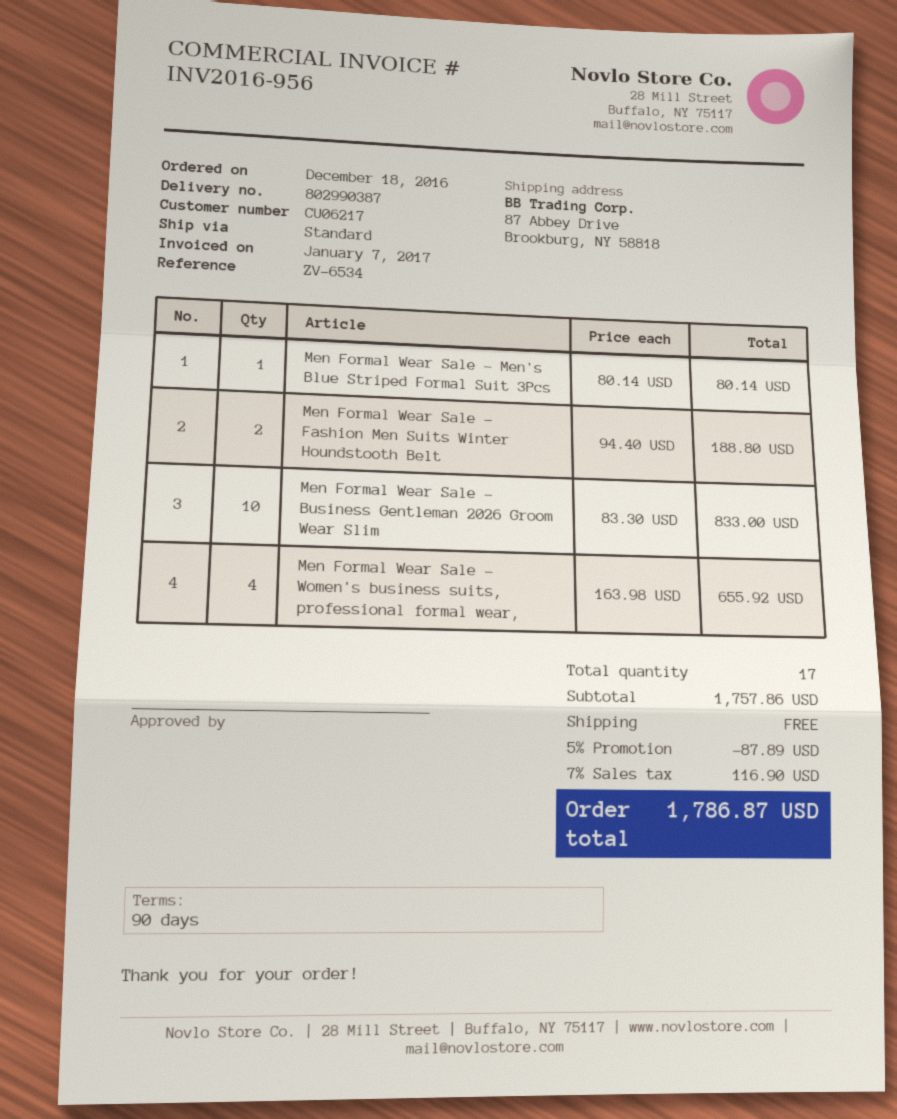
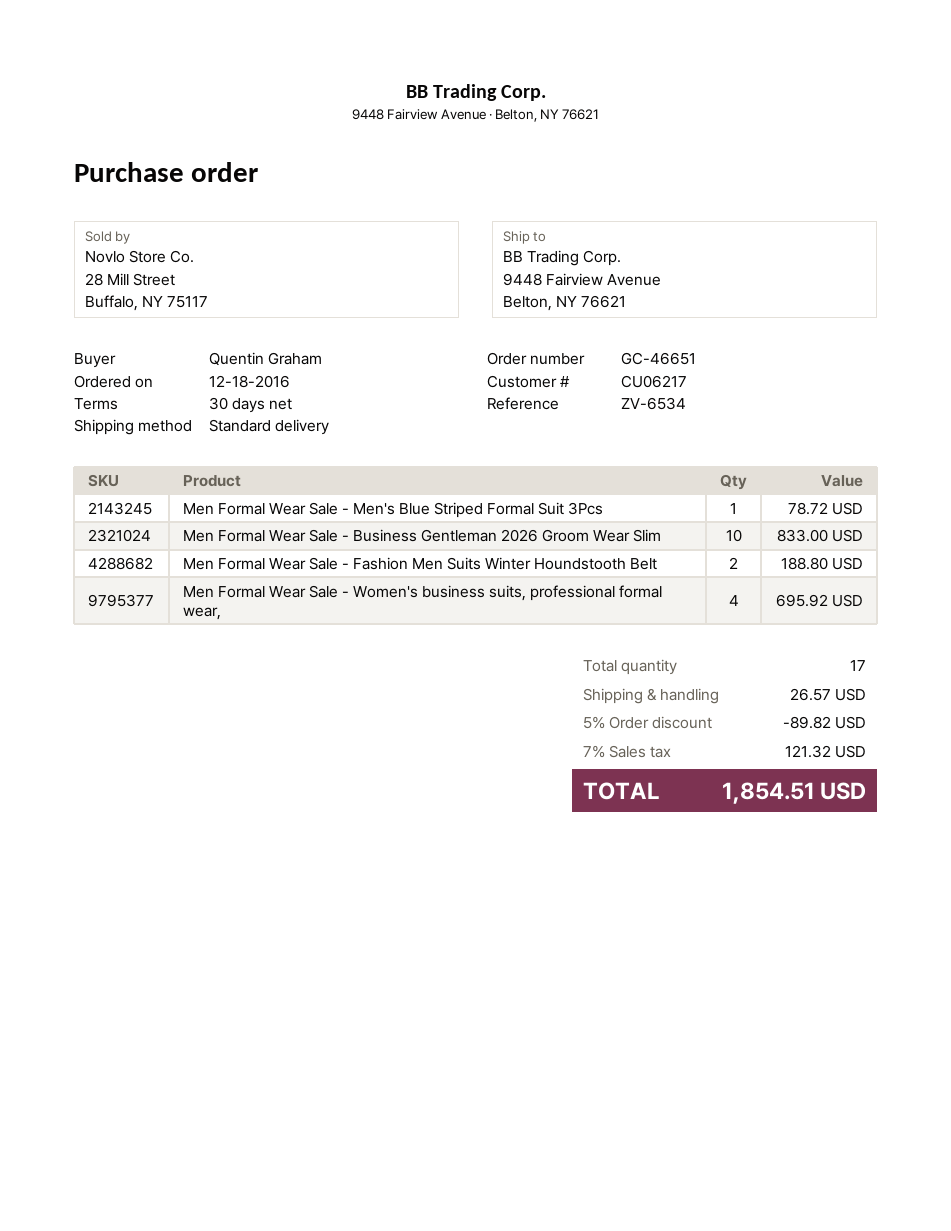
payment terms: 90 days -> 30 days
ship to: 87 Abbey Drive, Brookburg, NY 58818 -> 9448 Fairview Avenue, Belton, NY 76621
Men Formal Wear Sale - Men's Blue Striped Formal Suit 3Pcs: 1 for 80.14 -> 1 for 78.72
Men Formal Wear Sale - Women's business suits, professional formal wear,: 4 for 655.92 -> 4 for 695.92
discount: 5% = 87.89 -> 5% = 89.82
shipping: 0.00 -> 26.57
tax: 7% = 116.90 -> 7% = 121.32
total: 1786.87 -> 1854.51

